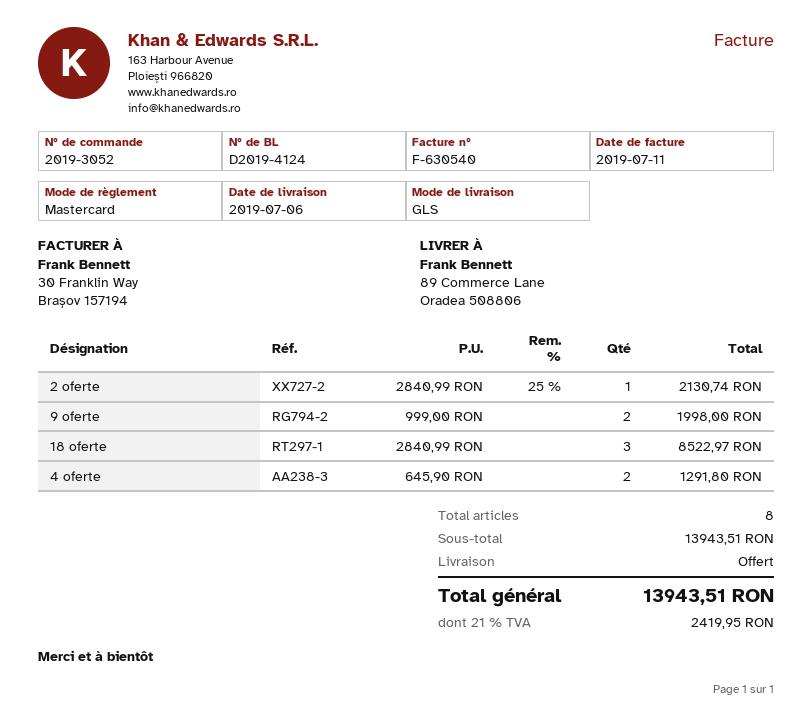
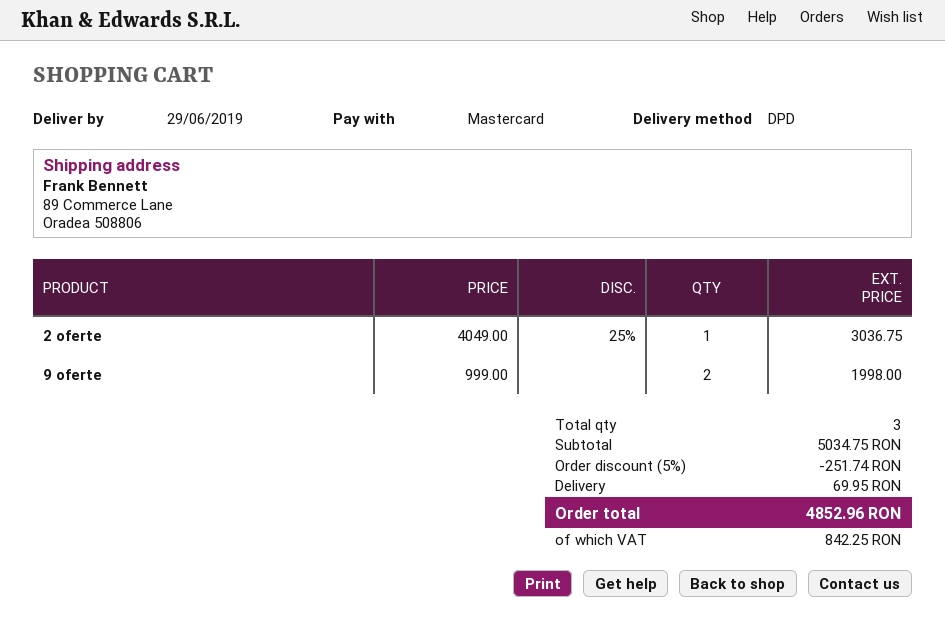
delivery date: 2019-07-06 -> 2019-06-29
shipping method: GLS -> DPD
2 oferte: 1 x 2840.99 - 25% = 2130.74 -> 1 x 4049.00 - 25% = 3036.75
18 oferte: 3 x 2840.99 = 8522.97 -> none
4 oferte: 2 x 645.90 = 1291.80 -> none
total quantity: 8 -> 3
subtotal: 13943.51 -> 5034.75
discount: none -> 5% = 251.74
shipping: 0.00 -> 69.95
tax: 2419.95 -> 842.25
total: 13943.51 -> 4852.96

